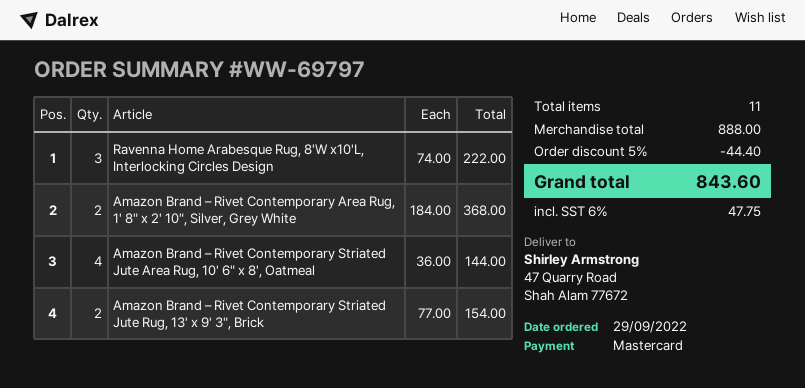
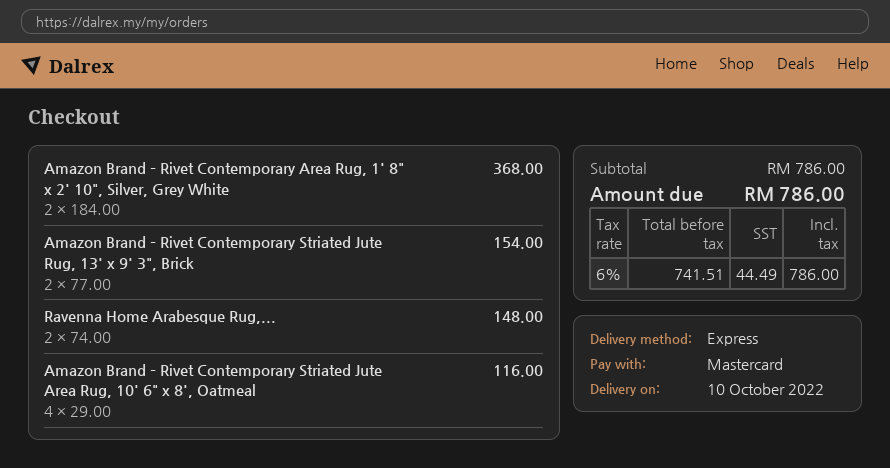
Ravenna Home Arabesque Rug, 8'W x10'L, Interlocking Circles Design: 3 x 74.00 = 222.00 -> 2 x 74.00 = 148.00
Amazon Brand – Rivet Contemporary Striated Jute Area Rug, 10' 6" x 8', Oatmeal: 4 x 36.00 = 144.00 -> 4 x 29.00 = 116.00
subtotal: 888.00 -> 786.00
discount: 5% = 44.40 -> none
tax: 6% = 47.75 -> 6% = 44.49
total: 843.60 -> 786.00

